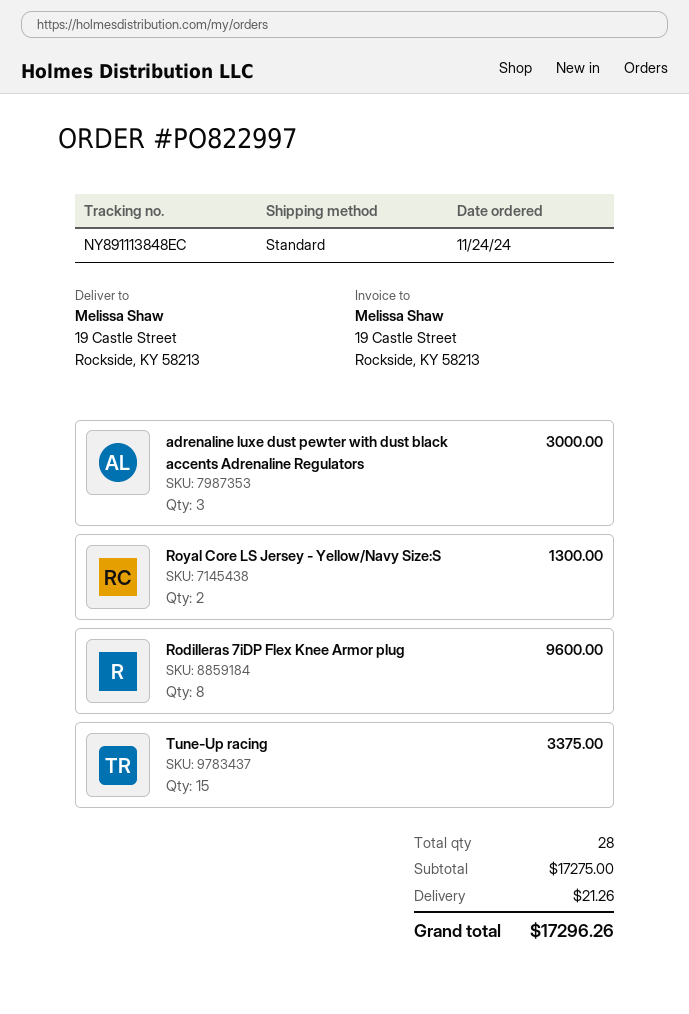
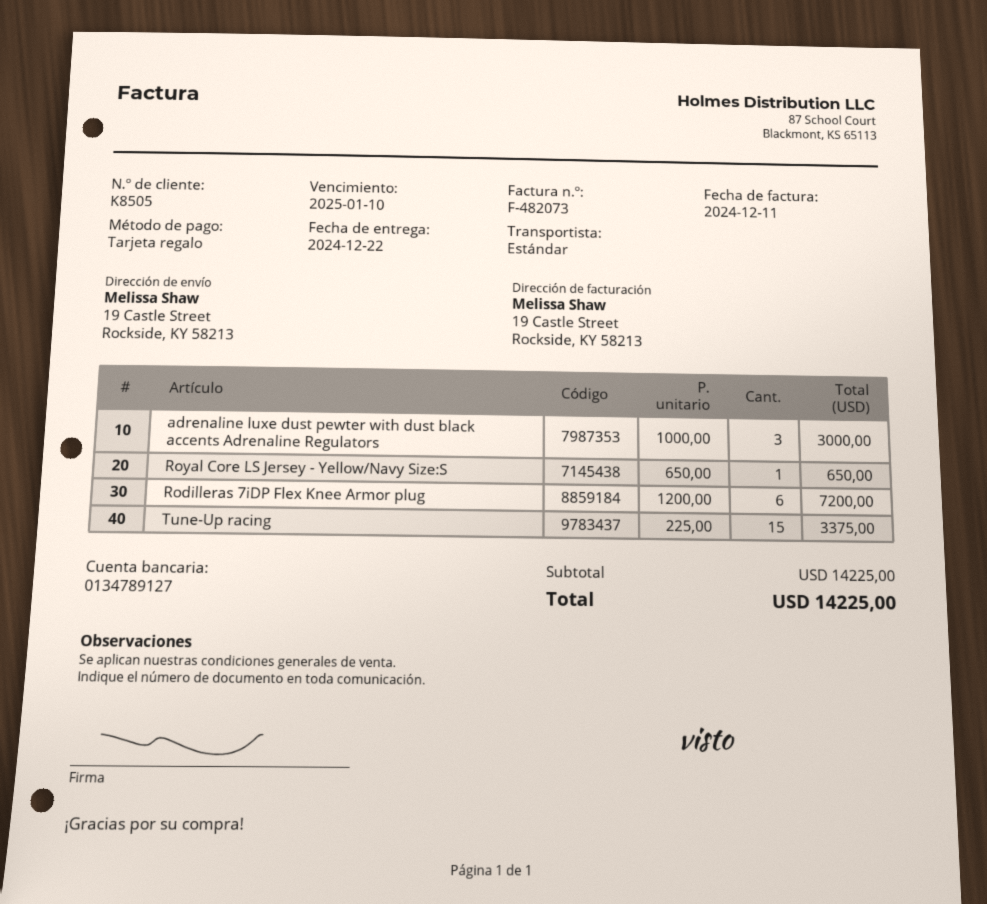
Royal Core LS Jersey - Yellow/Navy Size:S: 2 for 1300.00 -> 1 for 650.00
Rodilleras 7iDP Flex Knee Armor plug: 8 for 9600.00 -> 6 for 7200.00
subtotal: 17275.00 -> 14225.00
shipping: 21.26 -> none
total: 17296.26 -> 14225.00

